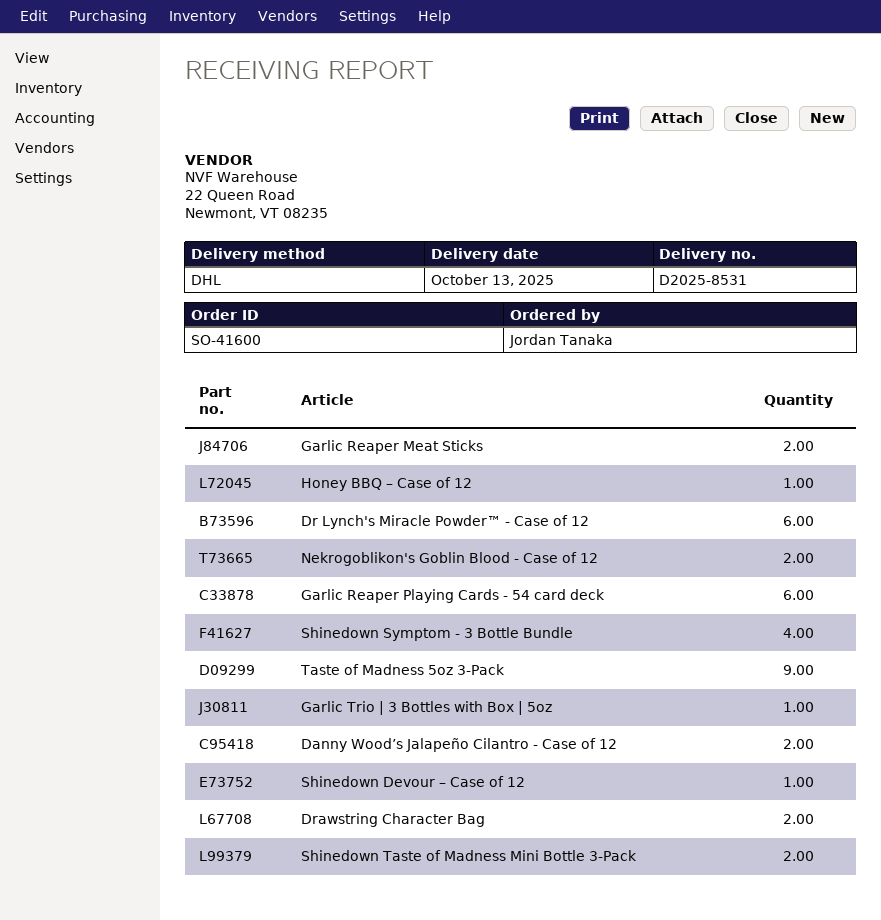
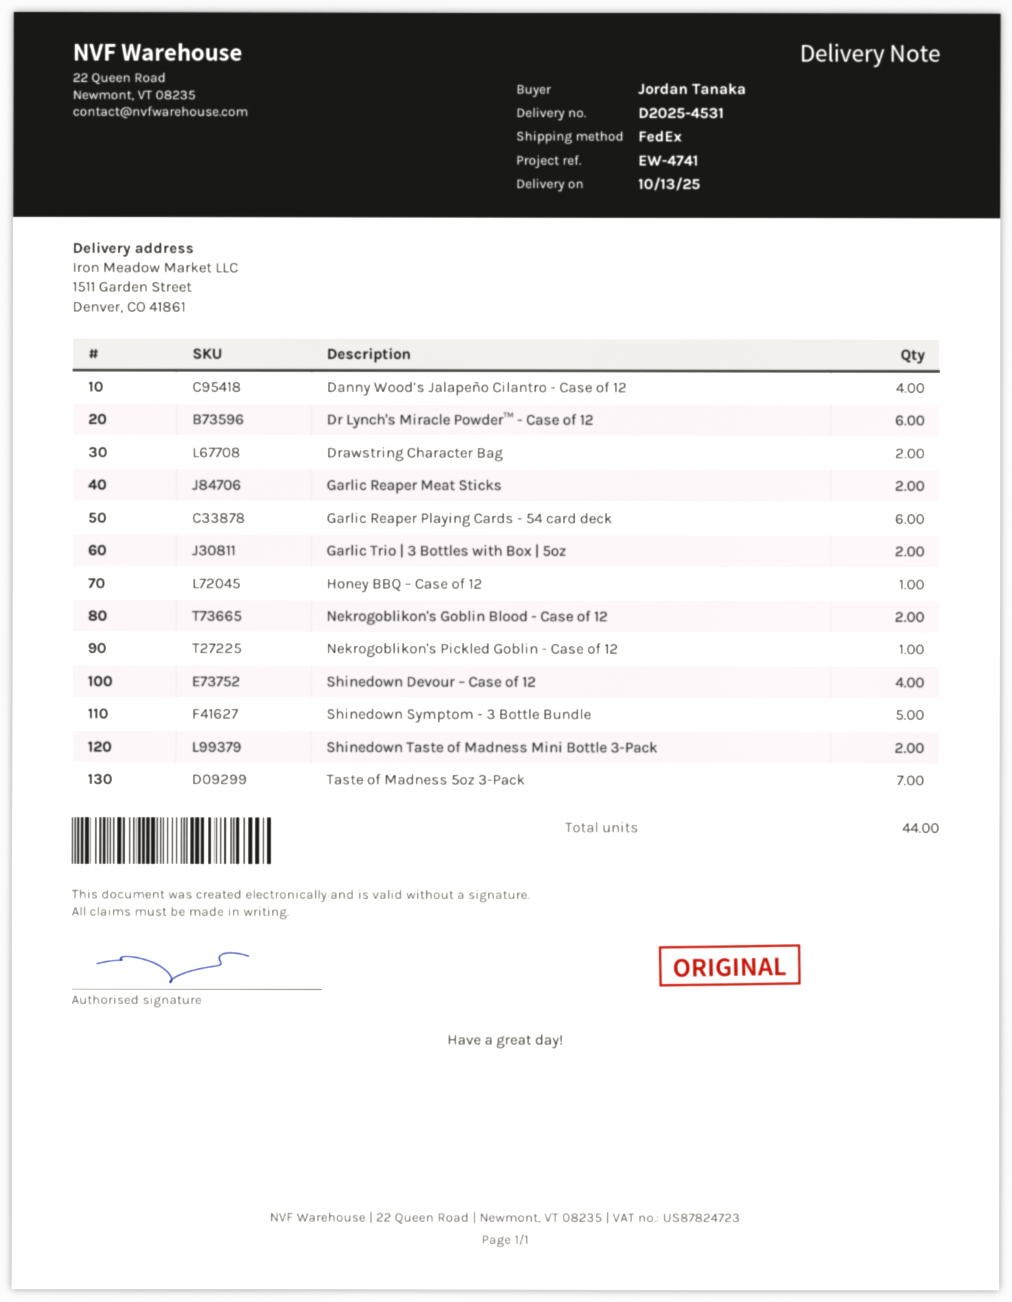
delivery note number: D2025-8531 -> D2025-4531
shipping method: DHL -> FedEx
Shinedown Symptom - 3 Bottle Bundle: 4 -> 5
Taste of Madness 5oz 3-Pack: 9 -> 7
Garlic Trio | 3 Bottles with Box | 5oz: 1 -> 2
Danny Wood’s Jalapeño Cilantro - Case of 12: 2 -> 4
Shinedown Devour – Case of 12: 1 -> 4
Nekrogoblikon's Pickled Goblin - Case of 12: none -> 1

